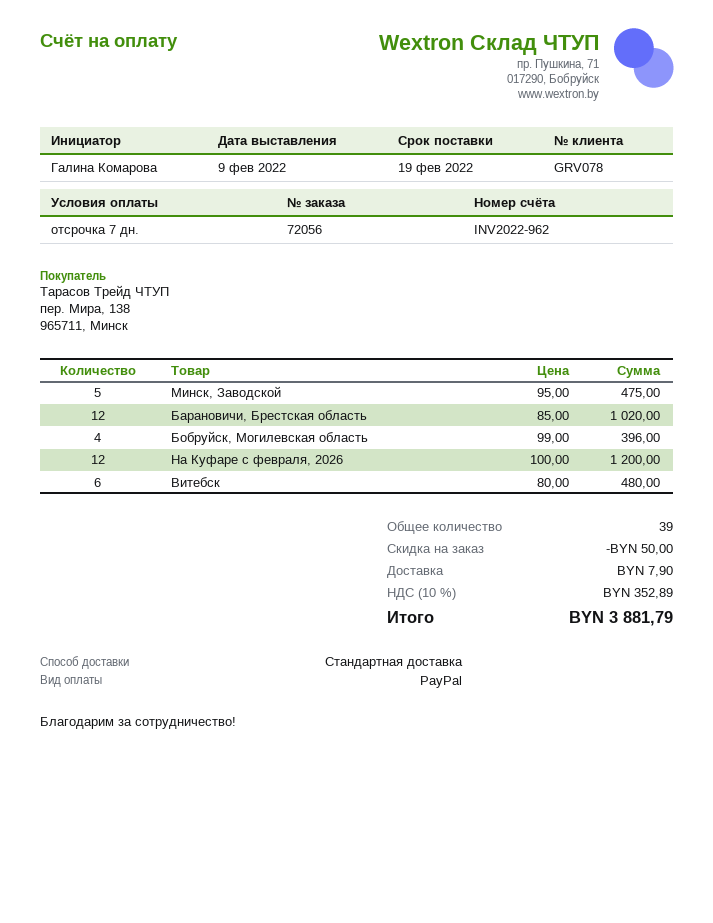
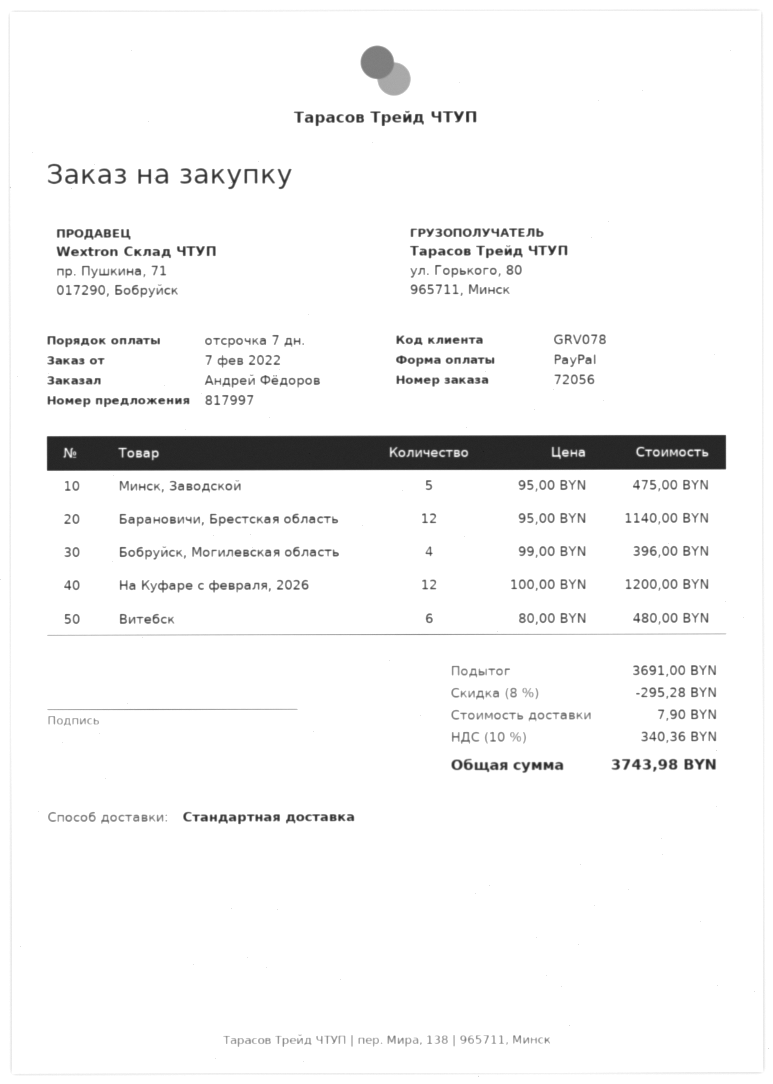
ordered by: Галина Комарова -> Андрей Фёдоров
Барановичи, Брестская область: 12 x 85.00 = 1020.00 -> 12 x 95.00 = 1140.00
discount: 50.00 -> 295.28
tax: 10% = 352.89 -> 10% = 340.36
total: 3881.79 -> 3743.98

